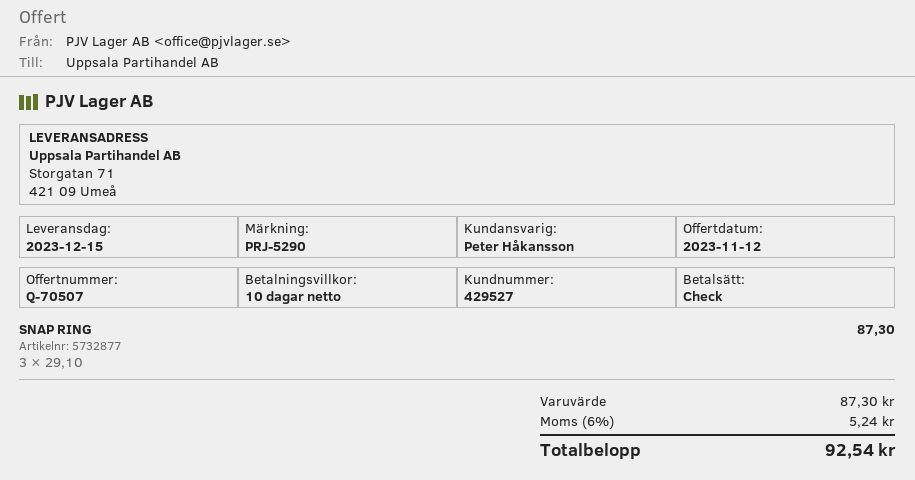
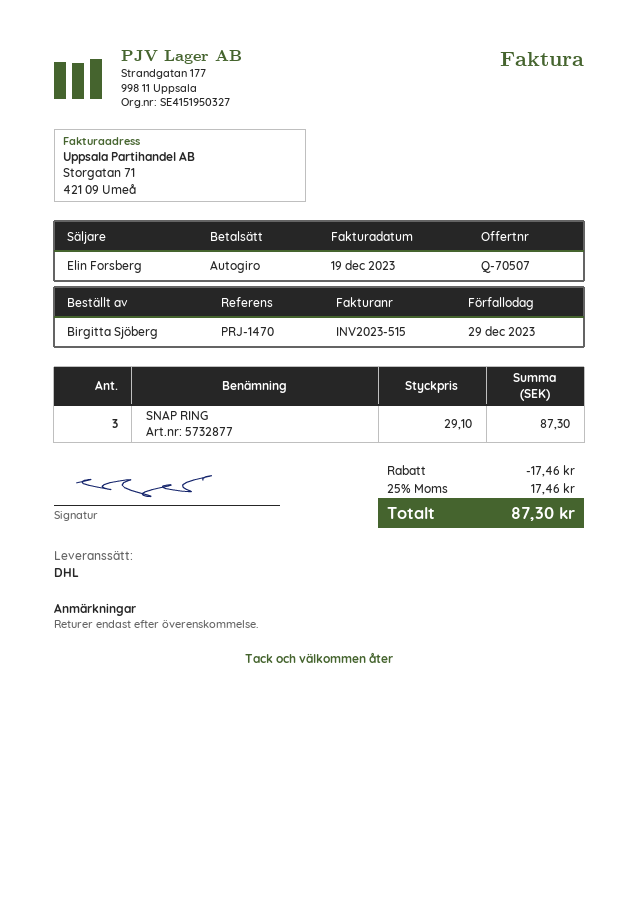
reference: PRJ-5290 -> PRJ-1470
sales rep: Peter Håkansson -> Elin Forsberg
payment method: cheque -> direct debit
discount: none -> 17.46
tax: 6% = 5.24 -> 25% = 17.46
total: 92.54 -> 87.30

